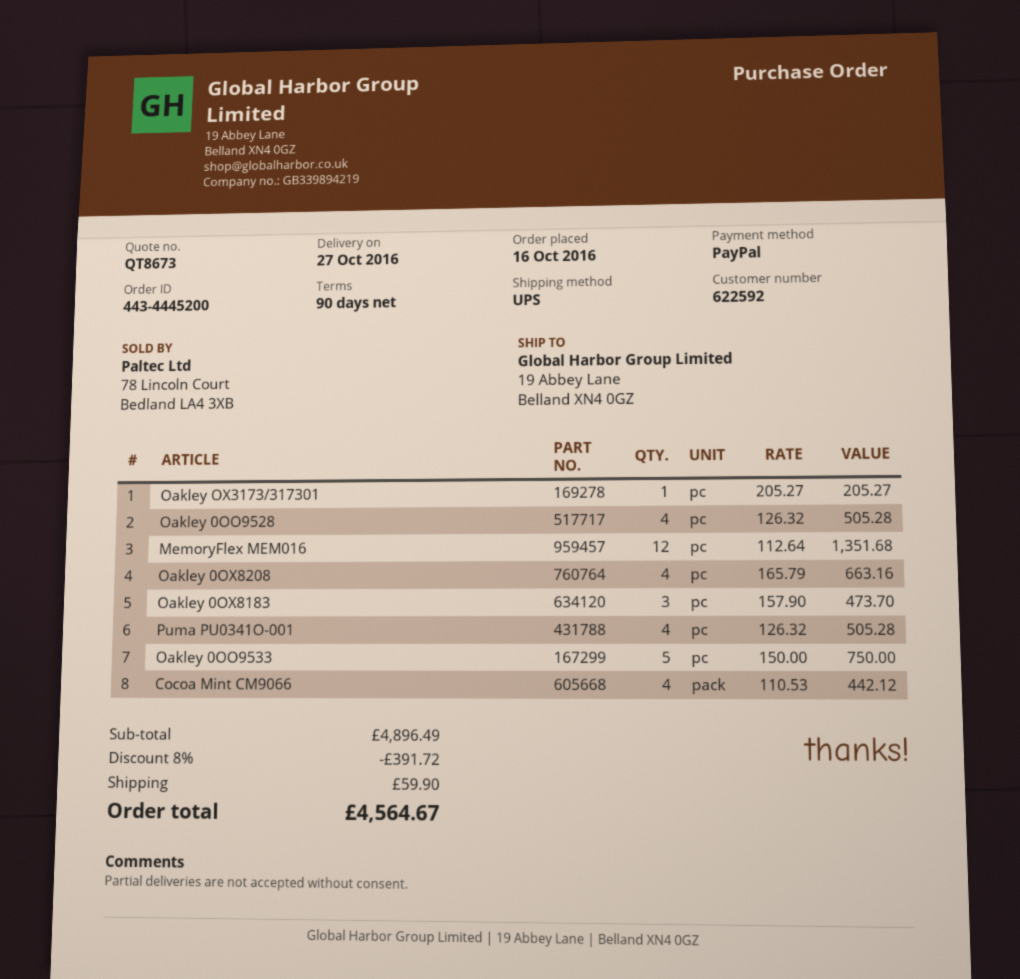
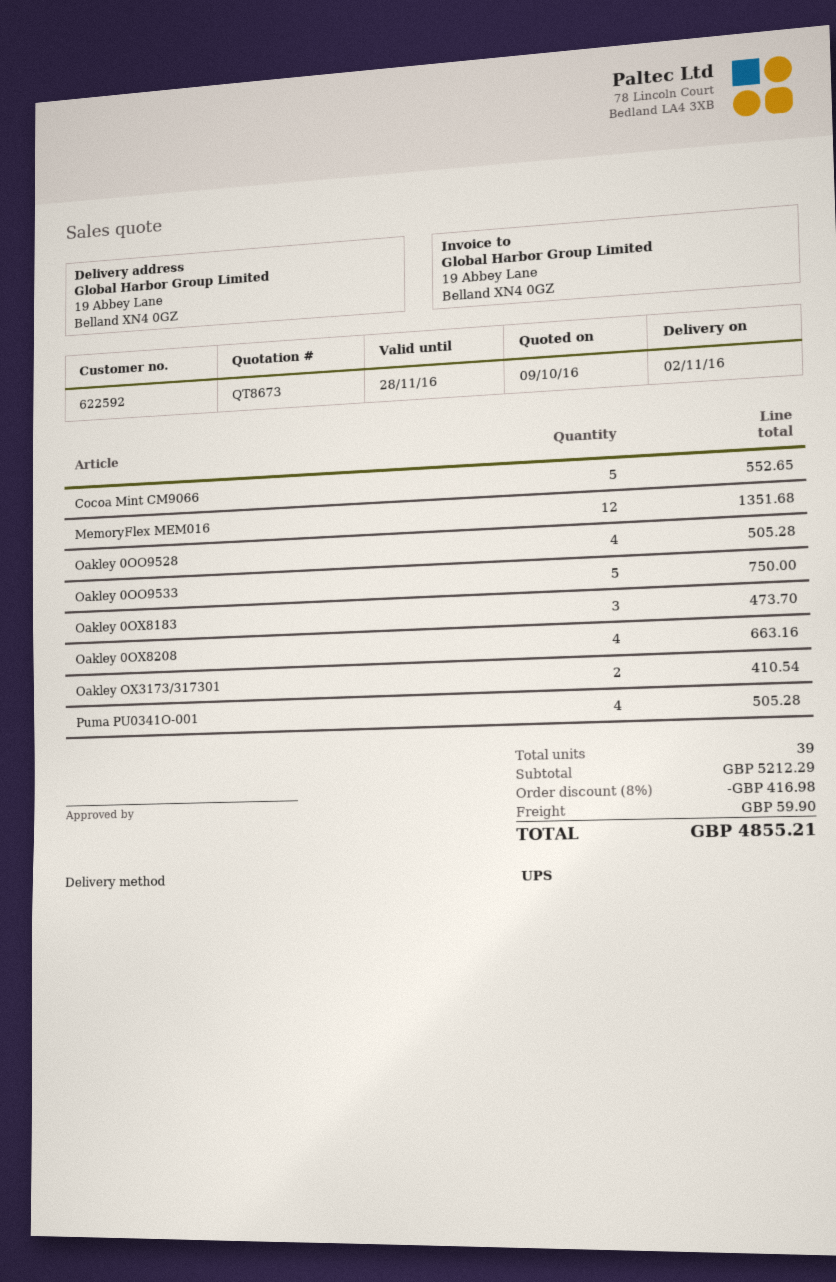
delivery date: 2016-10-27 -> 2016-11-02
Oakley OX3173/317301: 1 for 205.27 -> 2 for 410.54
Cocoa Mint CM9066: 4 for 442.12 -> 5 for 552.65
subtotal: 4896.49 -> 5212.29
discount: 8% = 391.72 -> 8% = 416.98
total: 4564.67 -> 4855.21

